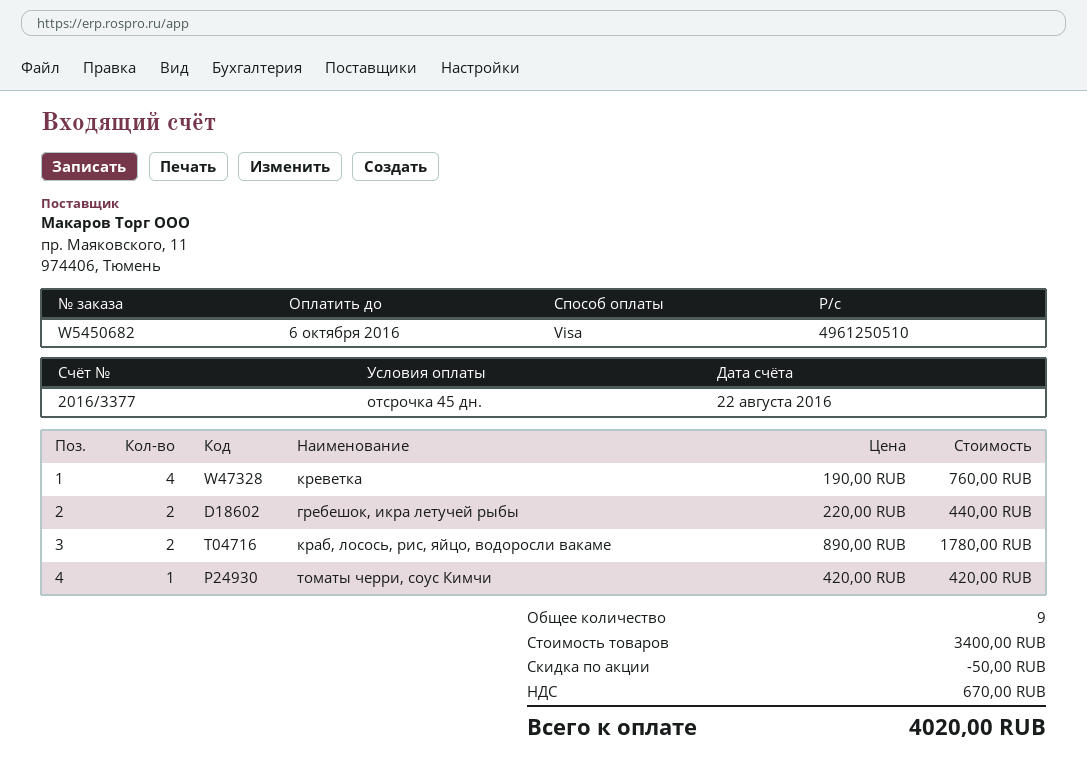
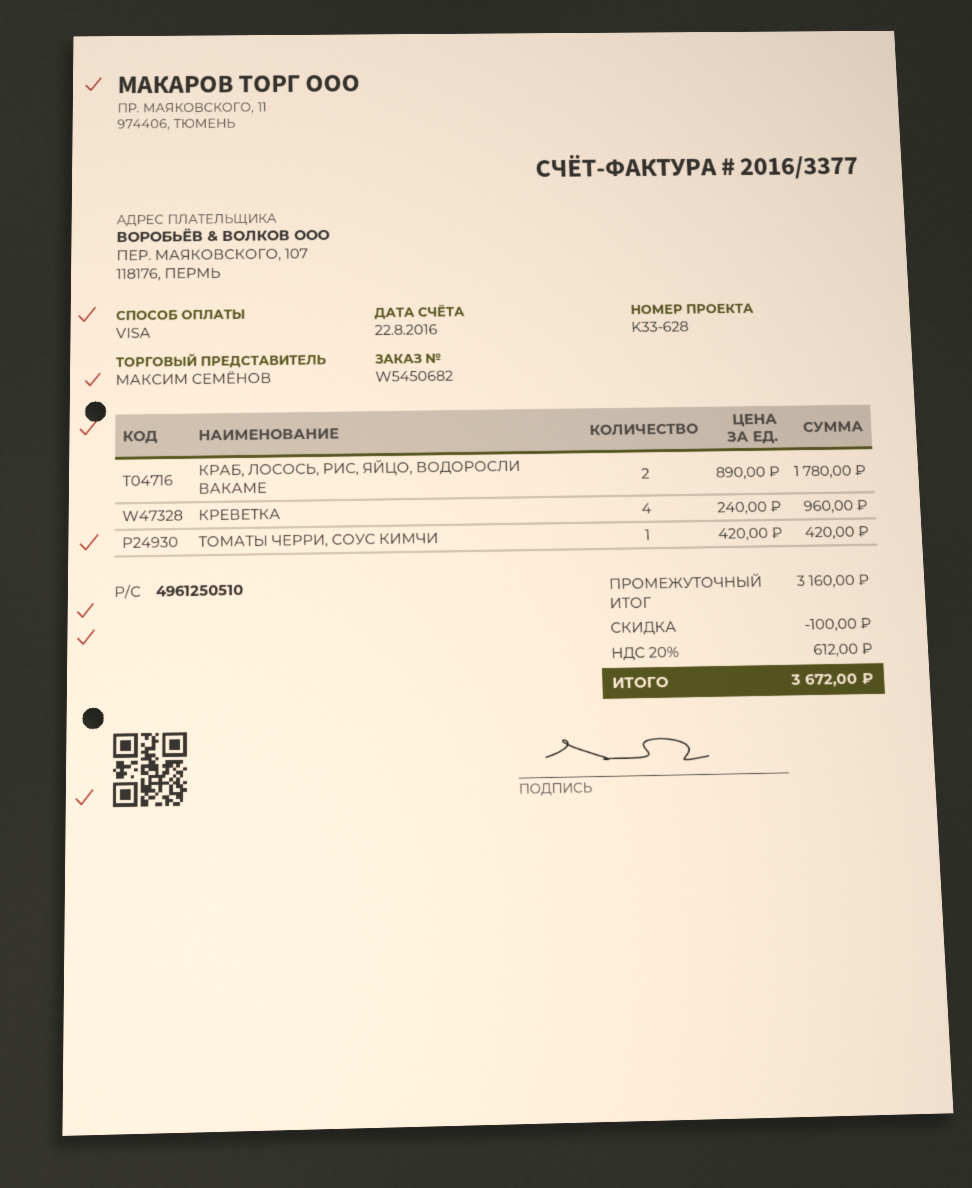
креветка: 4 x 190.00 = 760.00 -> 4 x 240.00 = 960.00
гребешок, икра летучей рыбы: 2 x 220.00 = 440.00 -> none
subtotal: 3400.00 -> 3160.00
discount: 50.00 -> 100.00
tax: 670.00 -> 612.00
total: 4020.00 -> 3672.00

